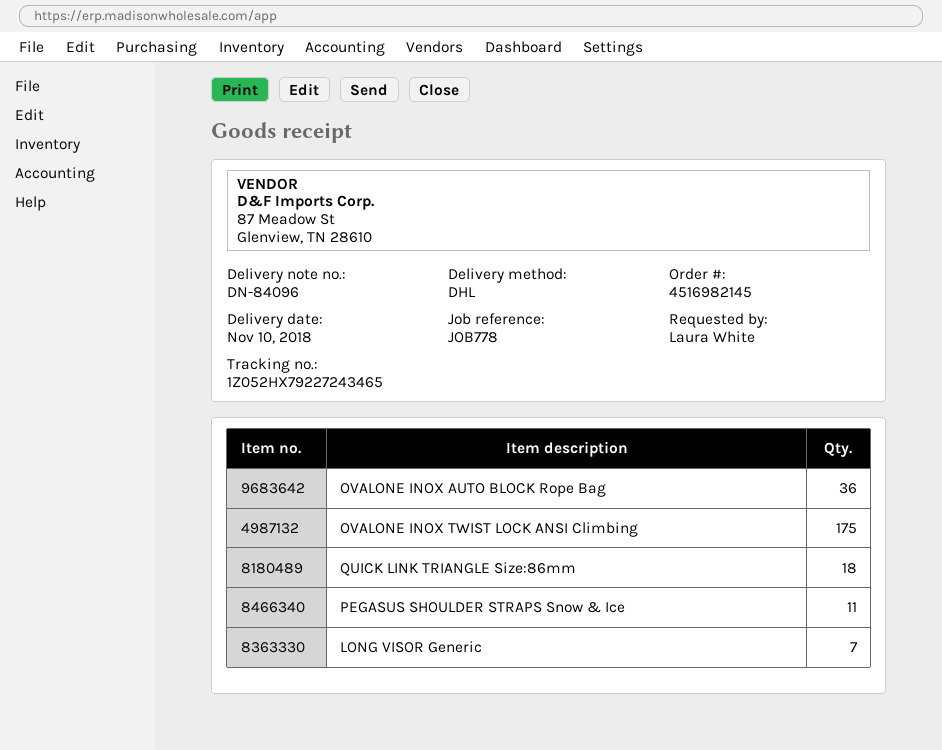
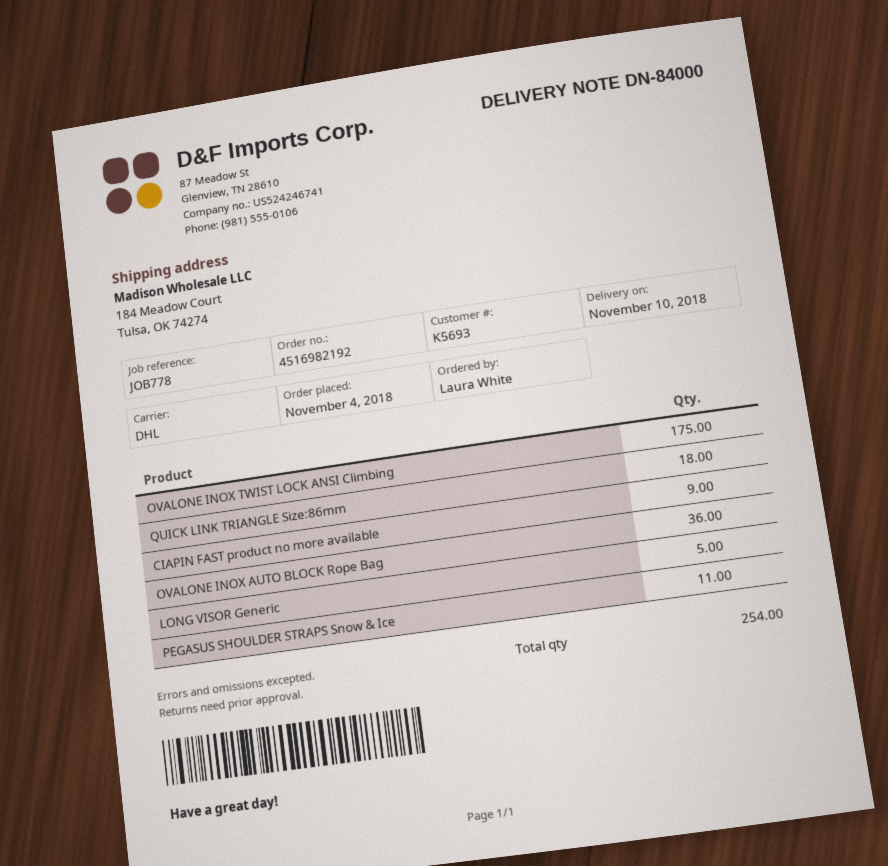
order number: 4516982145 -> 4516982192
delivery note number: DN-84096 -> DN-84000
LONG VISOR Generic: 7 -> 5
CIAPIN FAST product no more available: none -> 9

